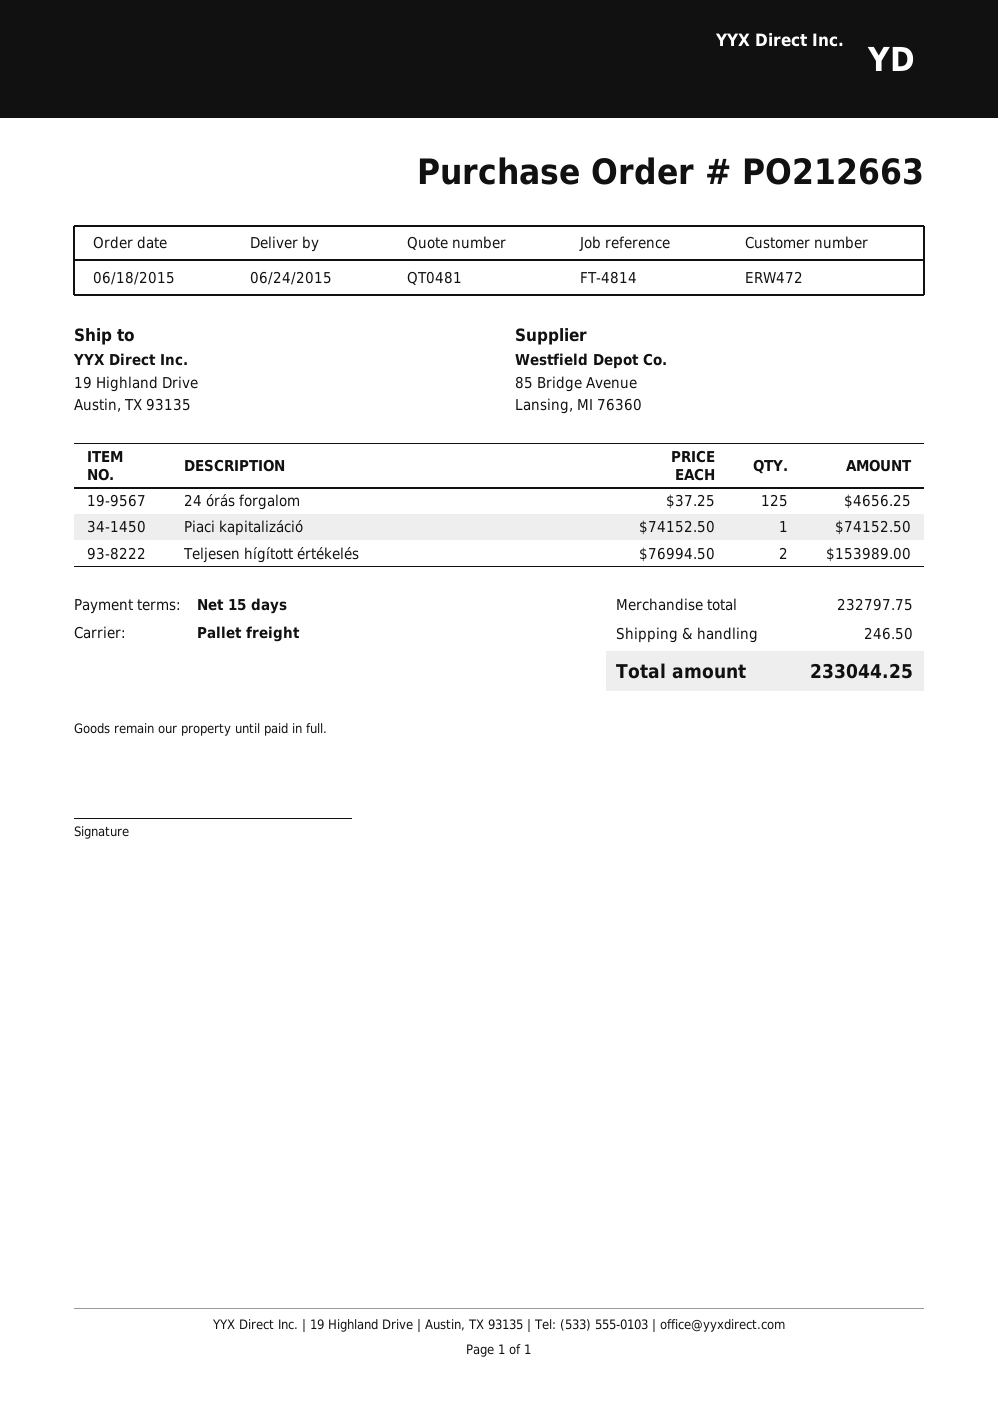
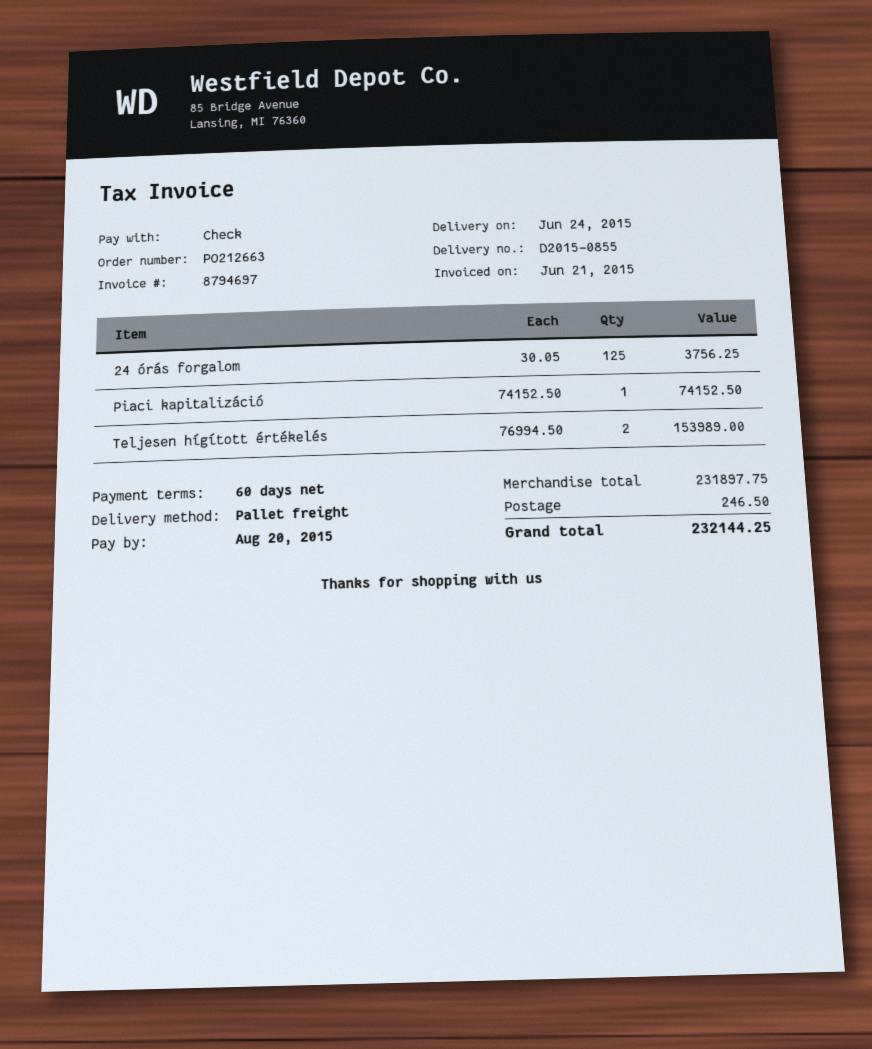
payment terms: 15 days -> 60 days
24 órás forgalom: 125 x 37.25 = 4656.25 -> 125 x 30.05 = 3756.25
subtotal: 232797.75 -> 231897.75
total: 233044.25 -> 232144.25

